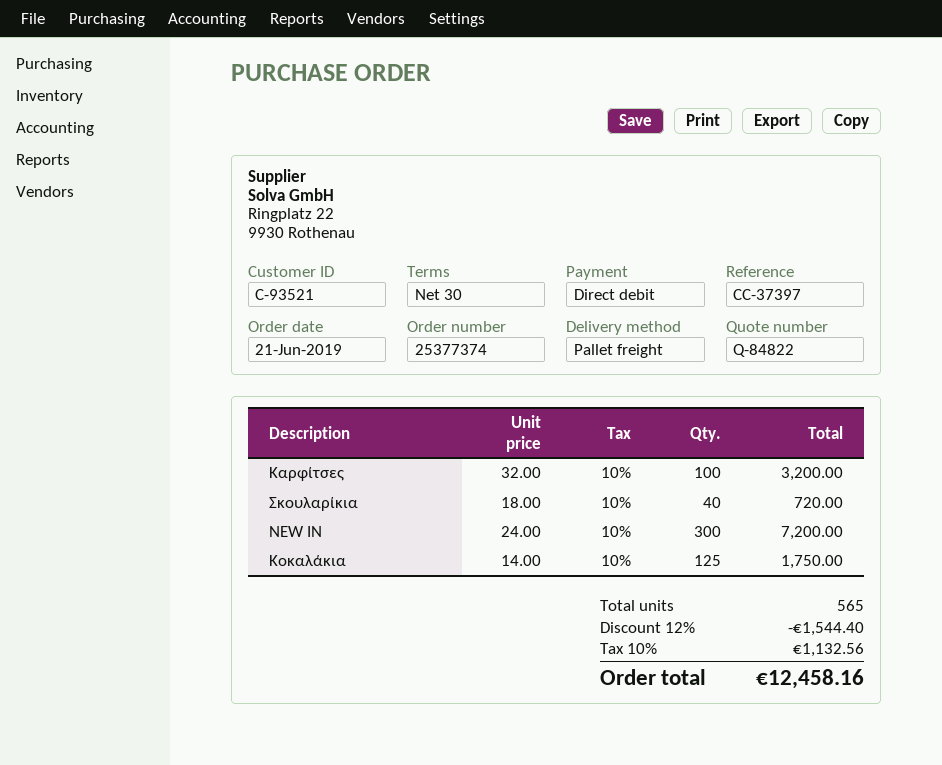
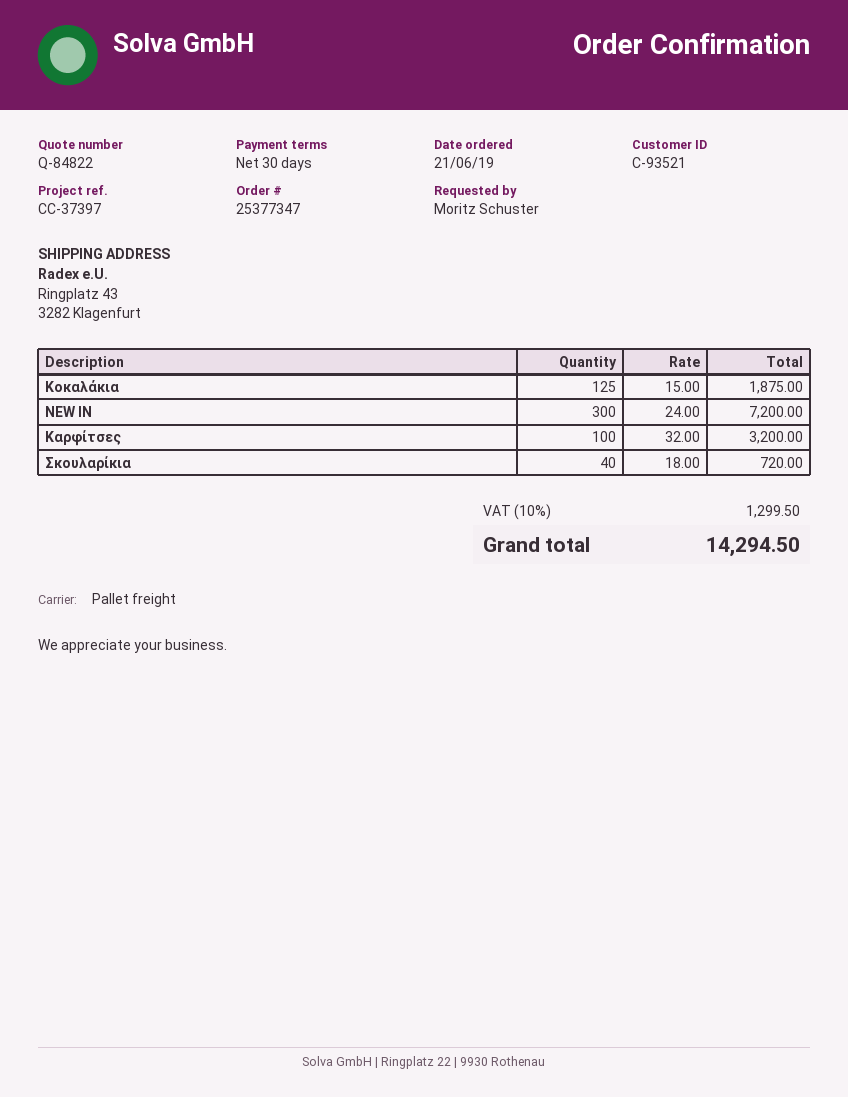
order number: 25377374 -> 25377347
Κοκαλάκια: 125 x 14.00 = 1750.00 -> 125 x 15.00 = 1875.00
discount: 12% = 1544.40 -> none
tax: 10% = 1132.56 -> 10% = 1299.50
total: 12458.16 -> 14294.50

